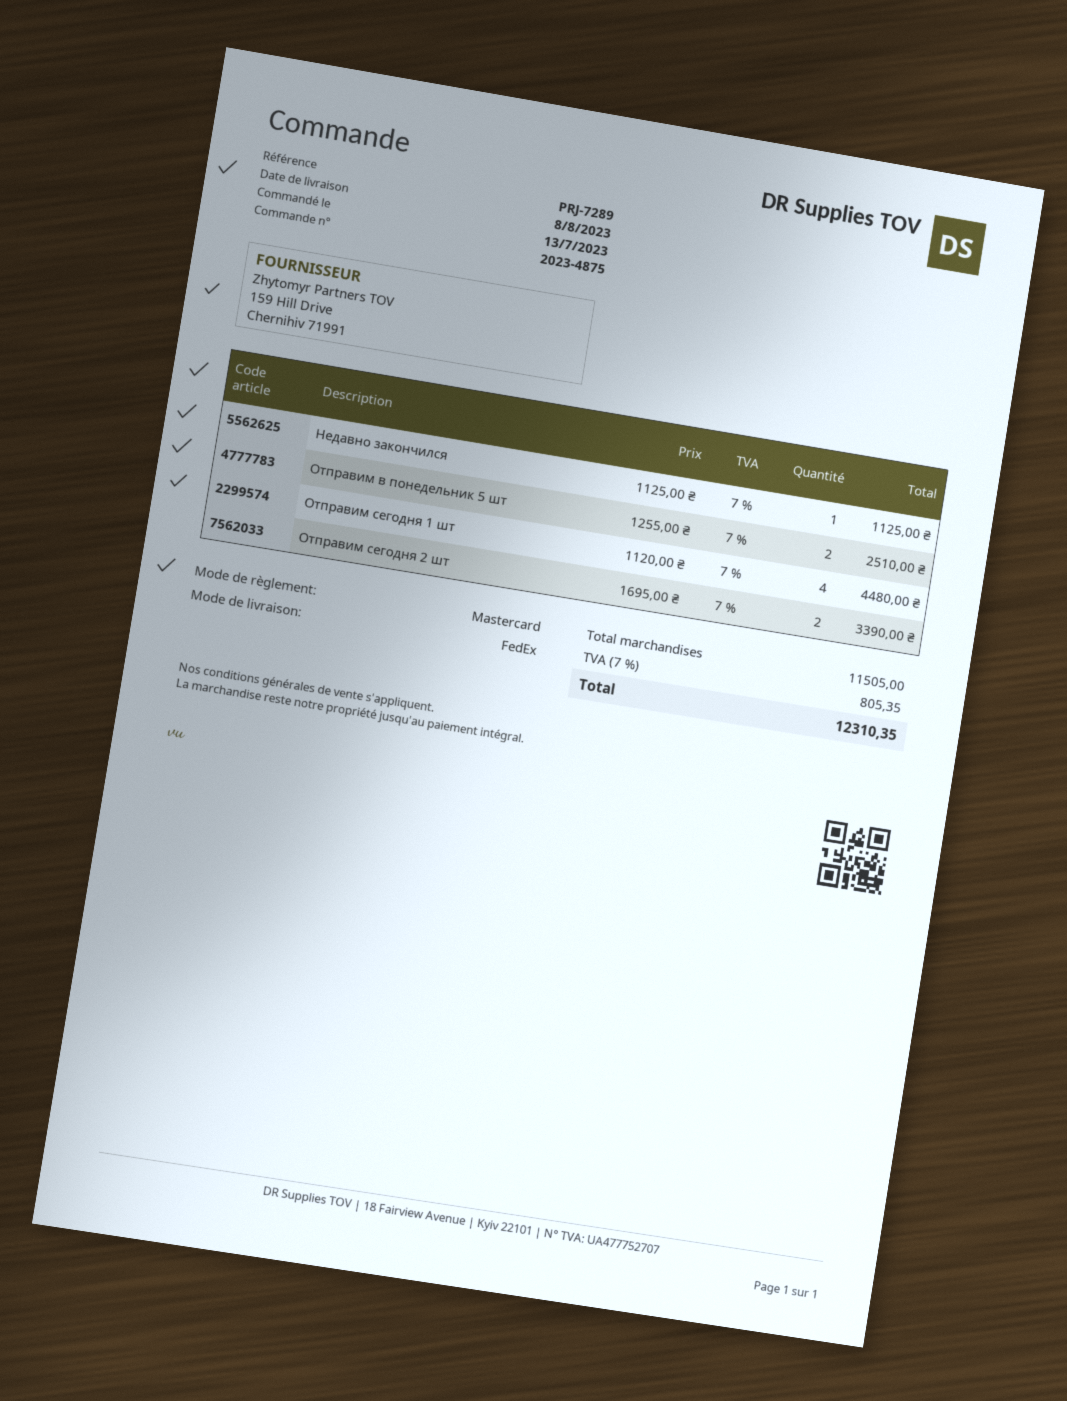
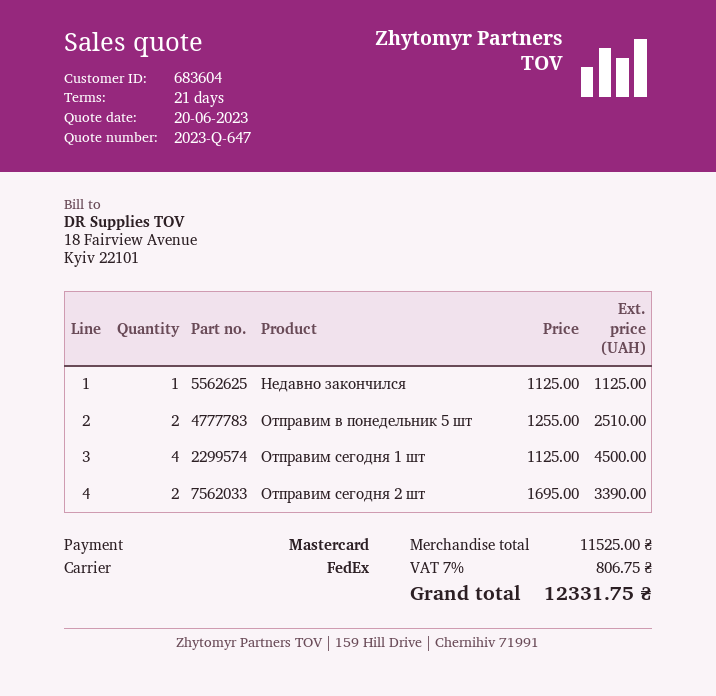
Отправим сегодня 1 шт: 4 x 1120.00 = 4480.00 -> 4 x 1125.00 = 4500.00
subtotal: 11505.00 -> 11525.00
tax: 7% = 805.35 -> 7% = 806.75
total: 12310.35 -> 12331.75

